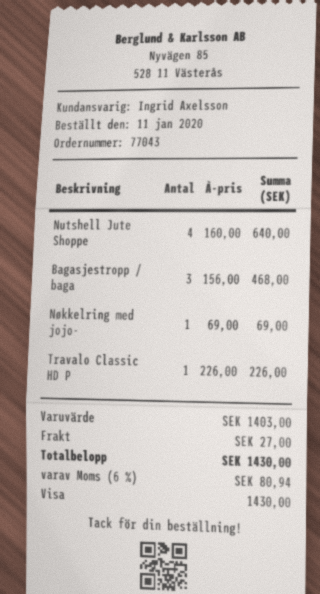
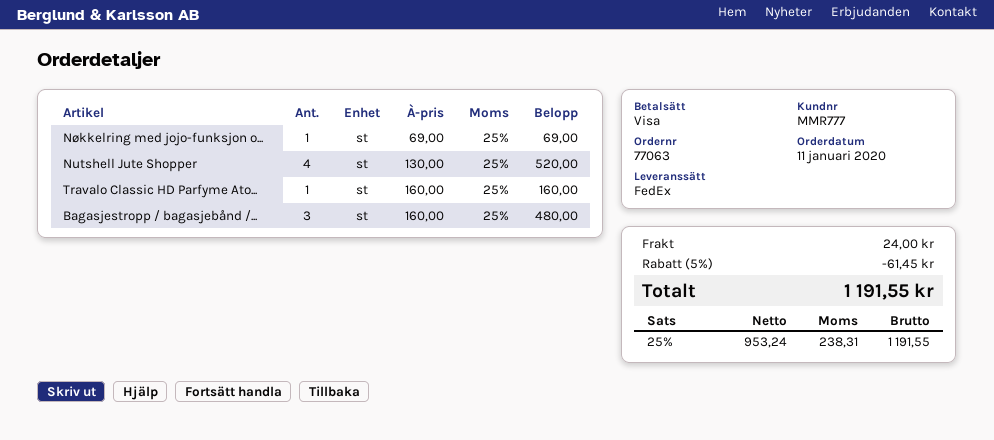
order number: 77043 -> 77063
Nutshell Jute Shoppe: 4 x 160.00 = 640.00 -> 4 x 130.00 = 520.00
Bagasjestropp / baga: 3 x 156.00 = 468.00 -> 3 x 160.00 = 480.00
Travalo Classic HD P: 1 x 226.00 = 226.00 -> 1 x 160.00 = 160.00
discount: none -> 5% = 61.45
shipping: 27.00 -> 24.00
tax: 6% = 80.94 -> 25% = 238.31
total: 1430.00 -> 1191.55

